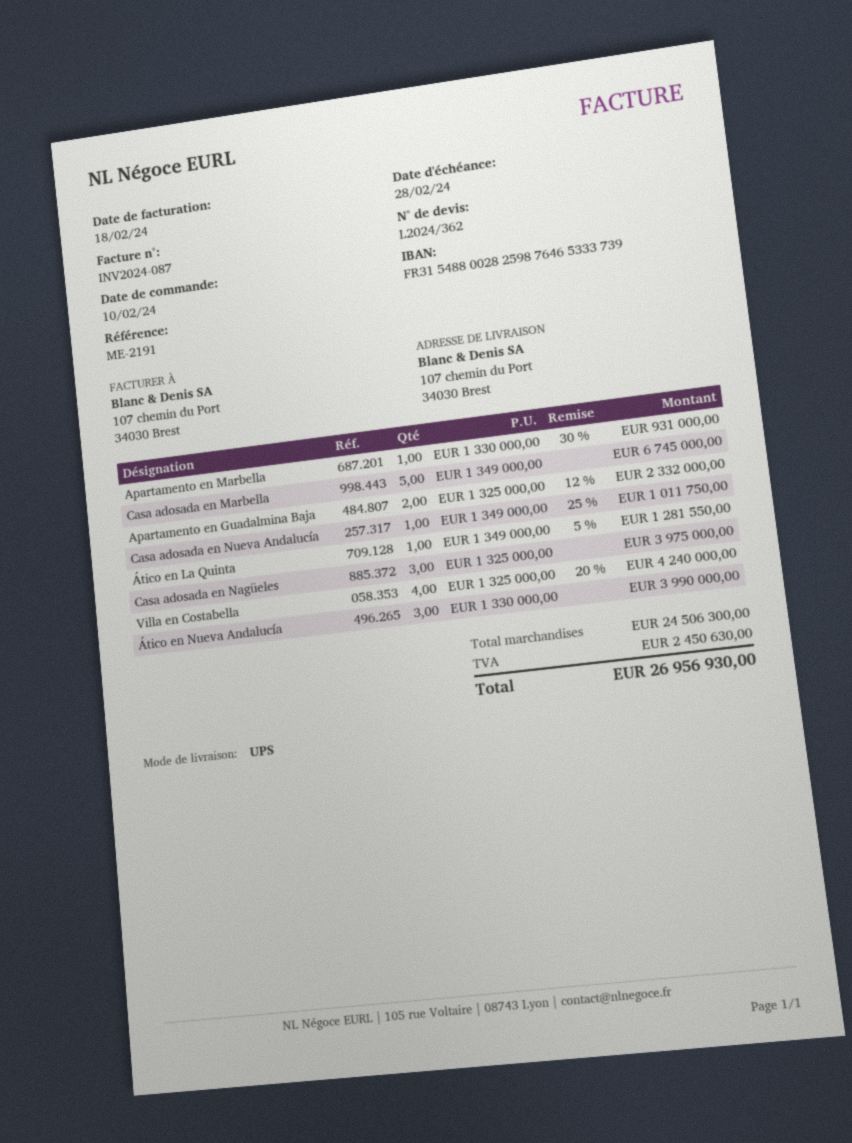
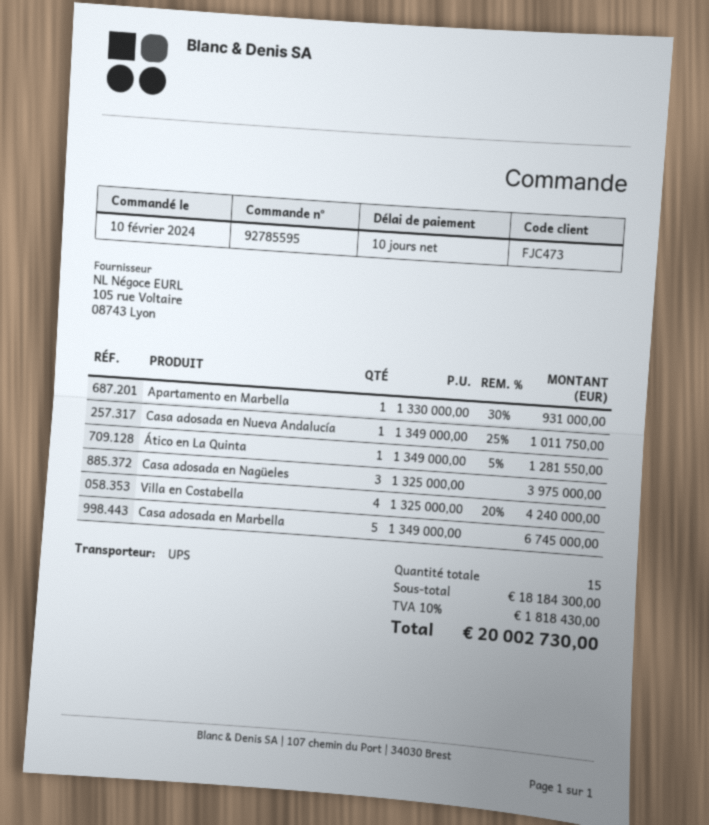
Apartamento en Guadalmina Baja: 2 x 1325000.00 - 12% = 2332000.00 -> none
Ático en Nueva Andalucía: 3 x 1330000.00 = 3990000.00 -> none
subtotal: 24506300.00 -> 18184300.00
tax: 2450630.00 -> 1818430.00
total: 26956930.00 -> 20002730.00

